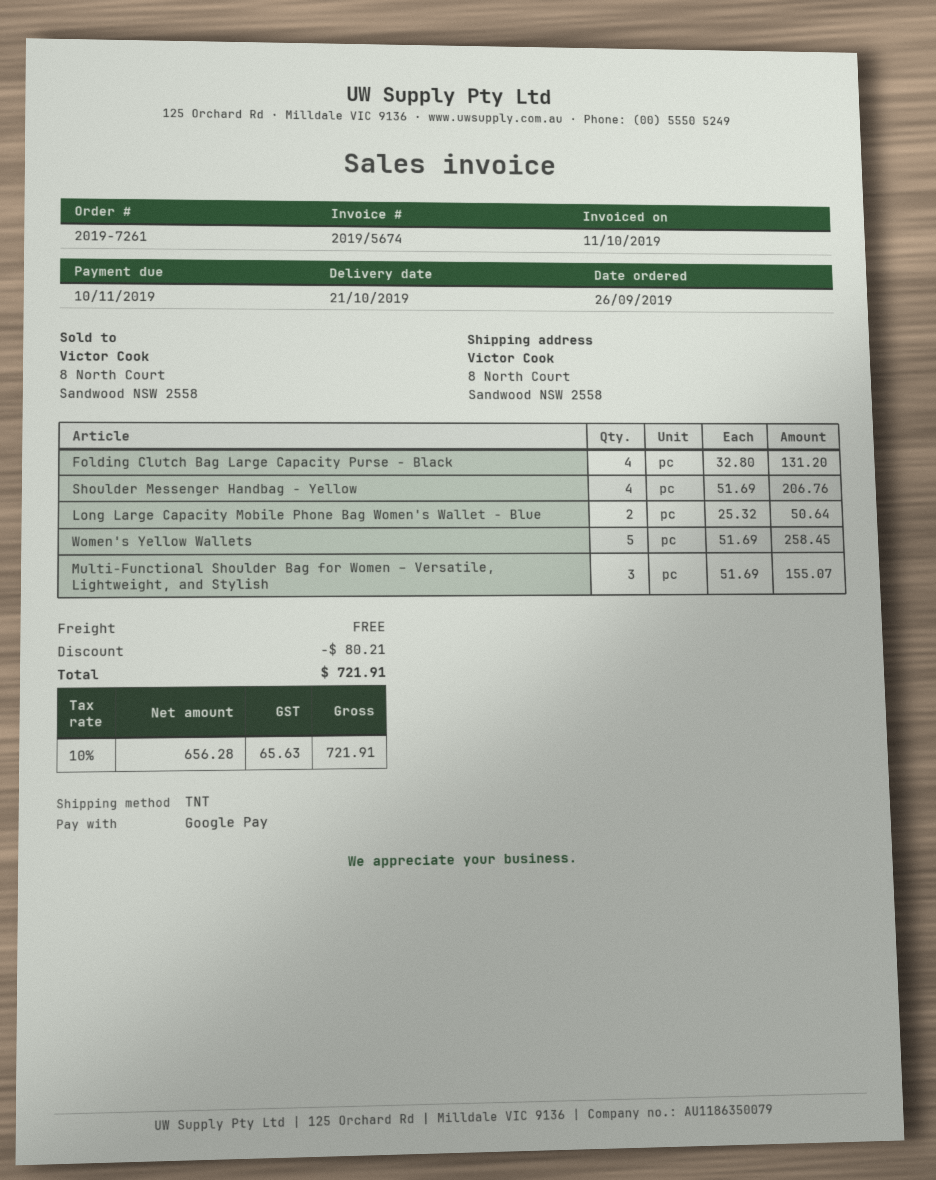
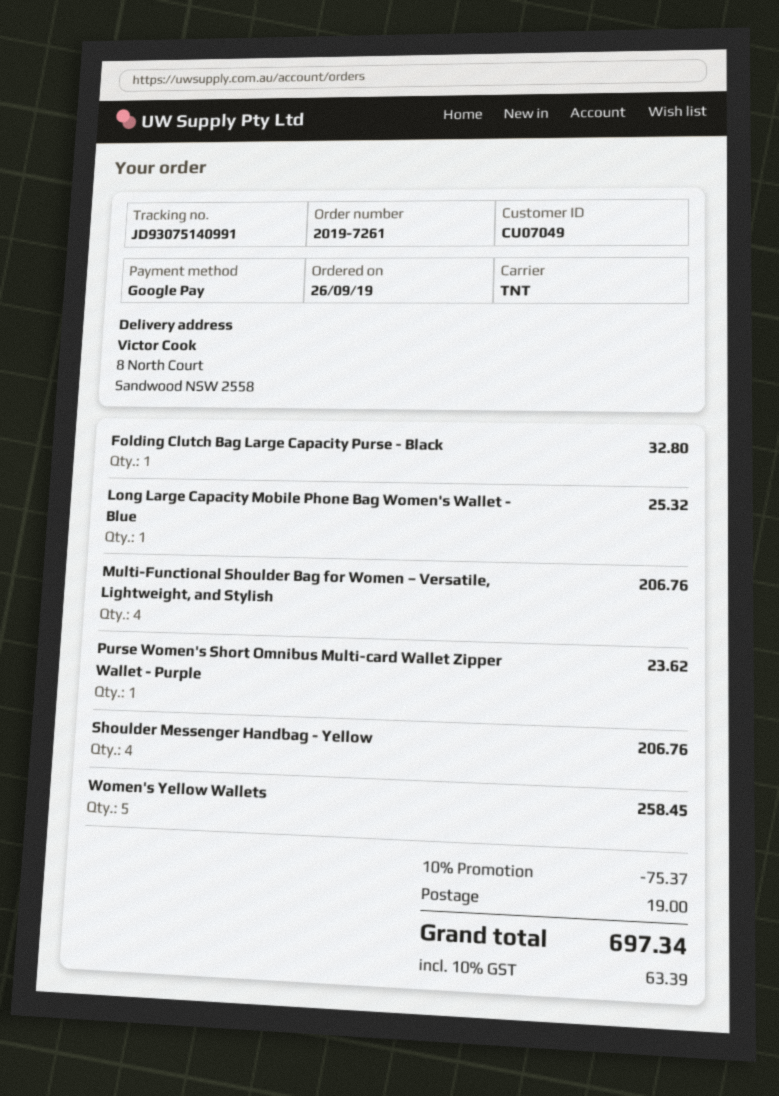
Folding Clutch Bag Large Capacity Purse - Black: 4 for 131.20 -> 1 for 32.80
Long Large Capacity Mobile Phone Bag Women's Wallet - Blue: 2 for 50.64 -> 1 for 25.32
Multi-Functional Shoulder Bag for Women – Versatile, Lightweight, and Stylish: 3 for 155.07 -> 4 for 206.76
Purse Women's Short Omnibus Multi-card Wallet Zipper Wallet - Purple: none -> 1 for 23.62
discount: 80.21 -> 75.37
shipping: 0.00 -> 19.00
tax: 10% = 65.63 -> 10% = 63.39
total: 721.91 -> 697.34

